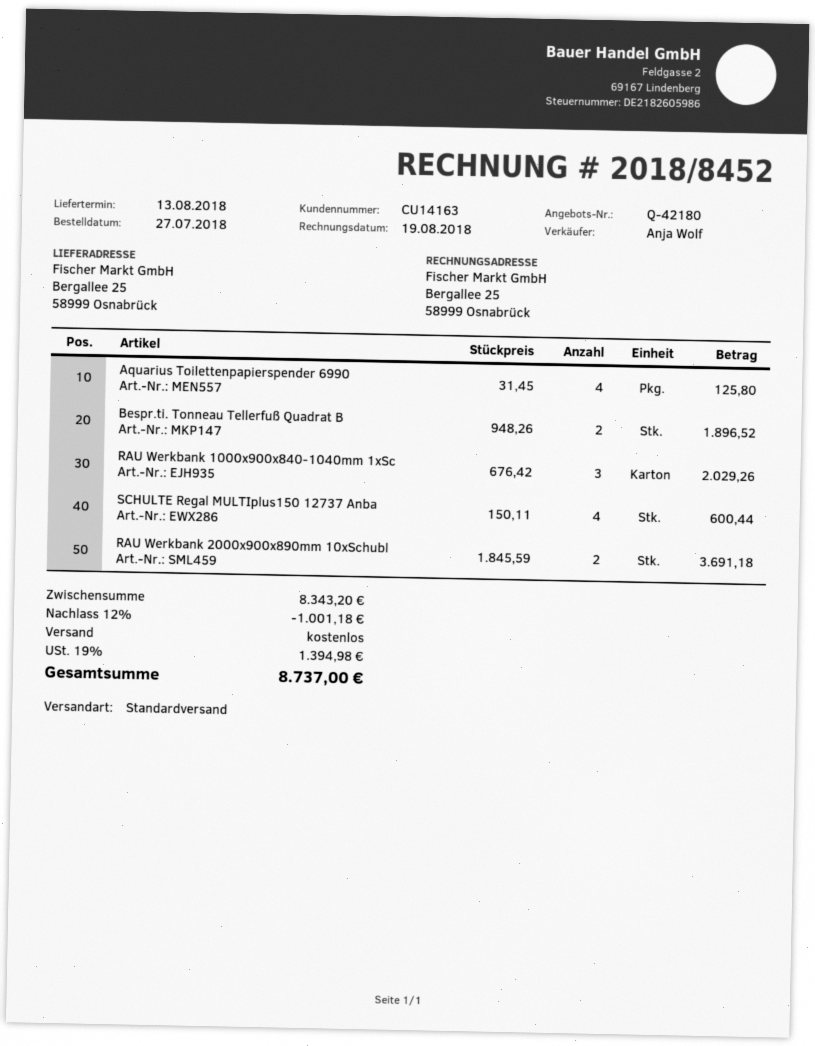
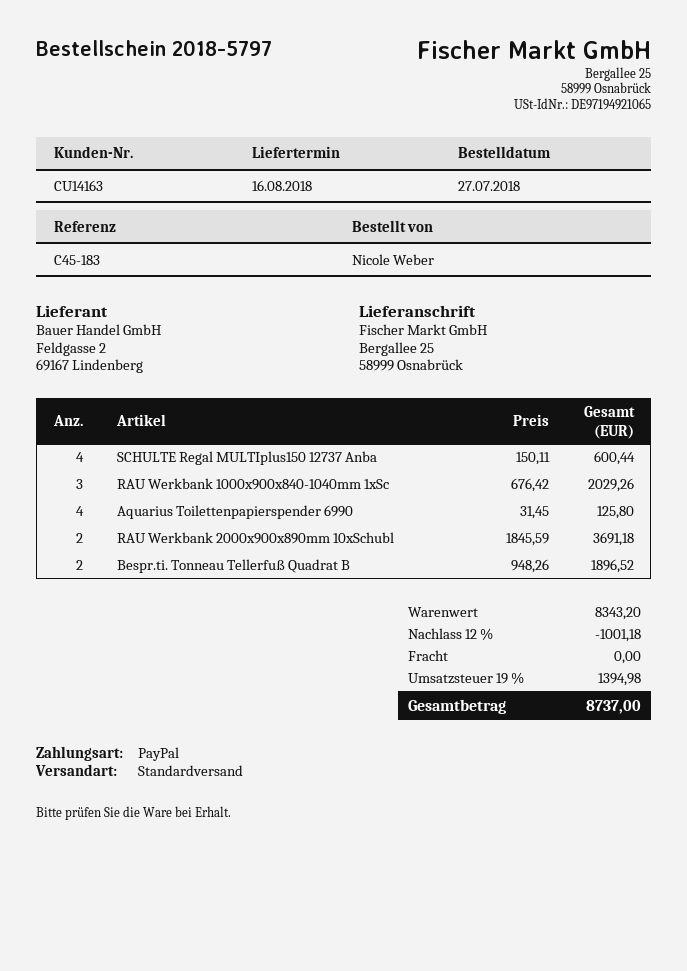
delivery date: 2018-08-13 -> 2018-08-16

